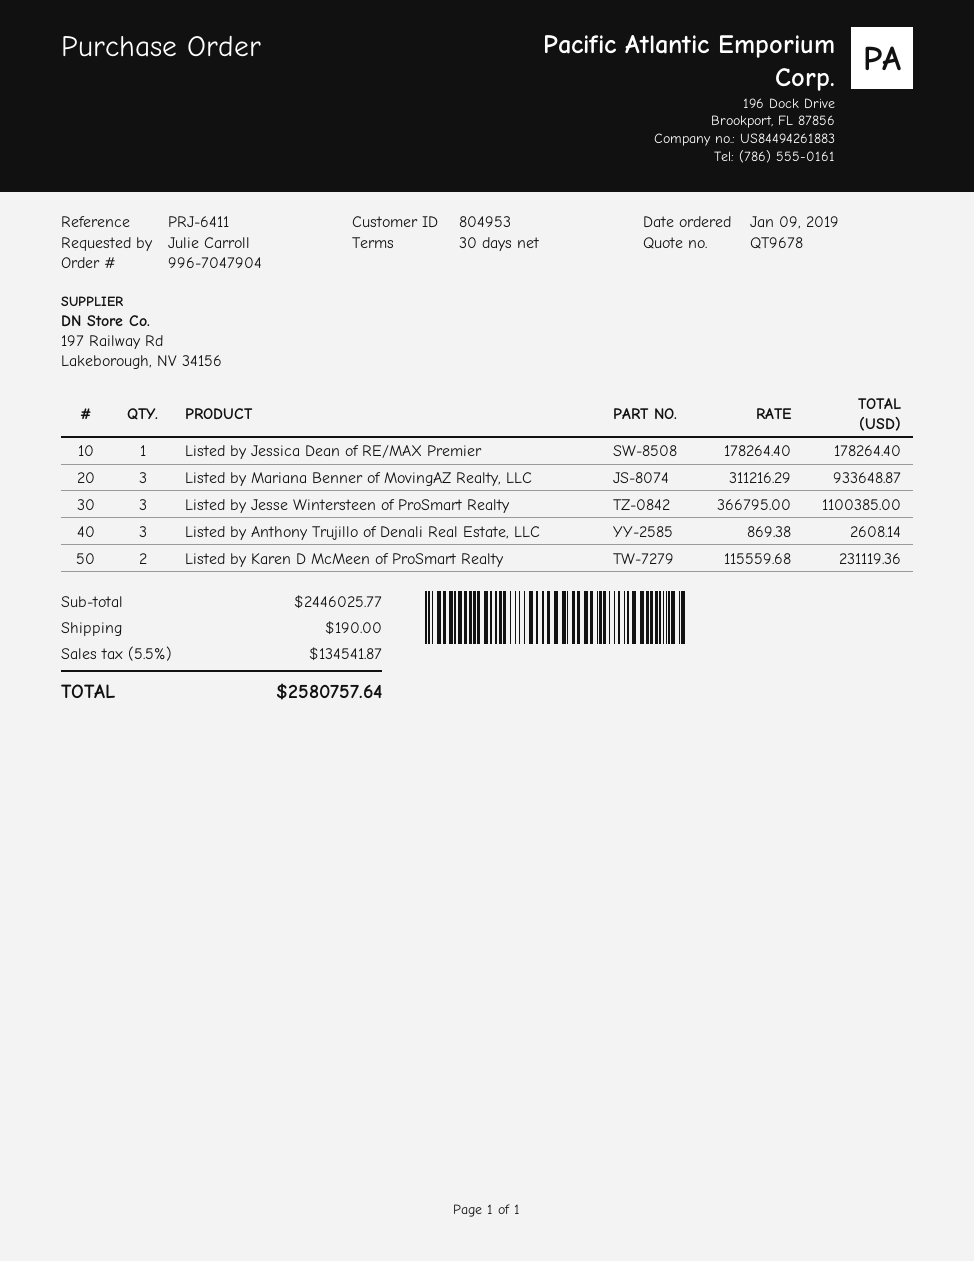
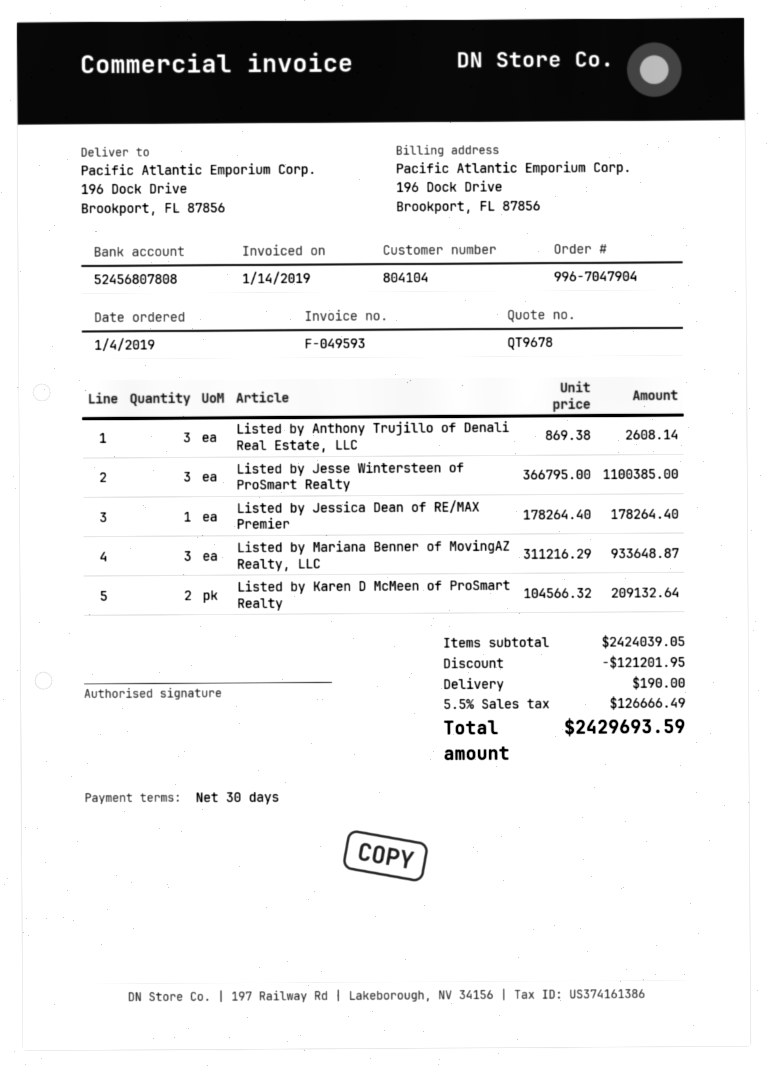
order date: 2019-01-09 -> 2019-01-04
customer number: 804953 -> 804104
Listed by Karen D McMeen of ProSmart Realty: 2 x 115559.68 = 231119.36 -> 2 x 104566.32 = 209132.64
subtotal: 2446025.77 -> 2424039.05
discount: none -> 121201.95
tax: 5.5% = 134541.87 -> 5.5% = 126666.49
total: 2580757.64 -> 2429693.59

